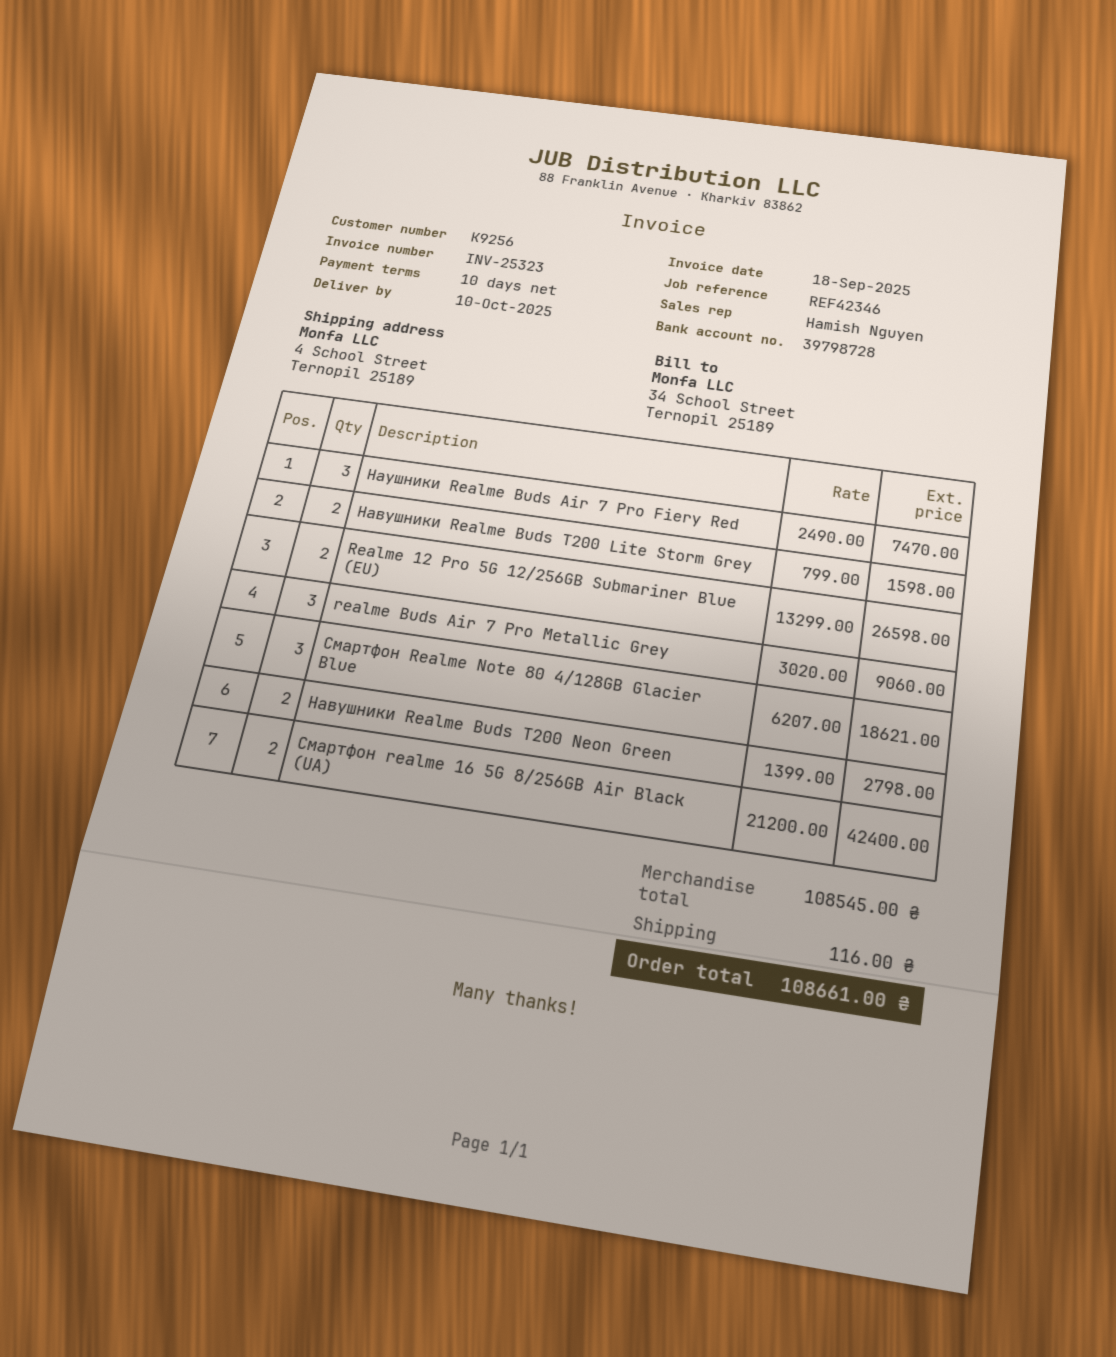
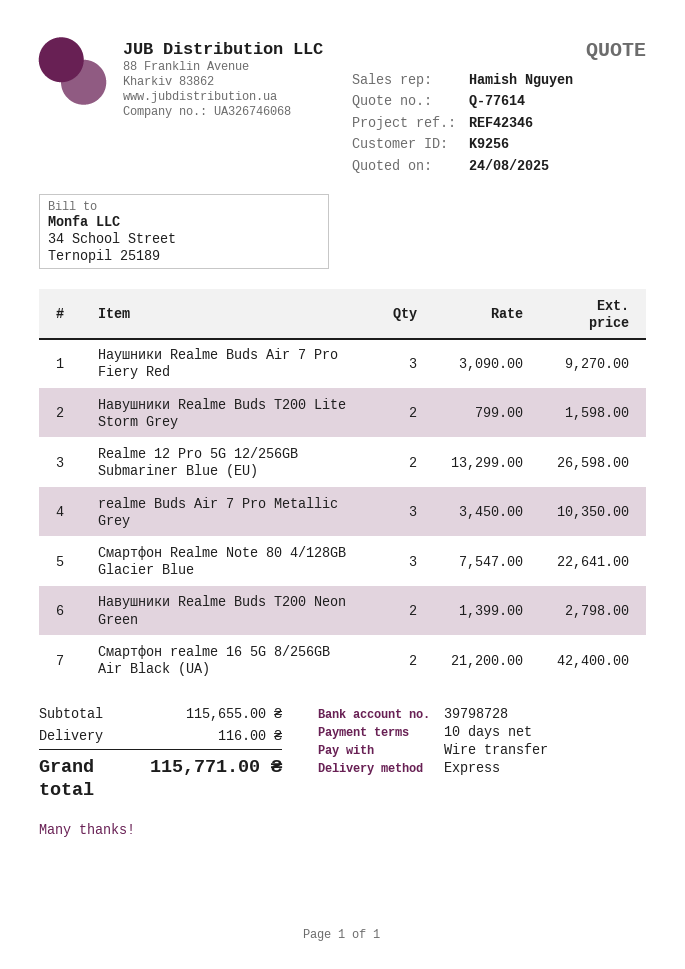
Наушники Realme Buds Air 7 Pro Fiery Red: 3 x 2490.00 = 7470.00 -> 3 x 3090.00 = 9270.00
realme Buds Air 7 Pro Metallic Grey: 3 x 3020.00 = 9060.00 -> 3 x 3450.00 = 10350.00
Смартфон Realme Note 80 4/128GB Glacier Blue: 3 x 6207.00 = 18621.00 -> 3 x 7547.00 = 22641.00
subtotal: 108545.00 -> 115655.00
total: 108661.00 -> 115771.00

